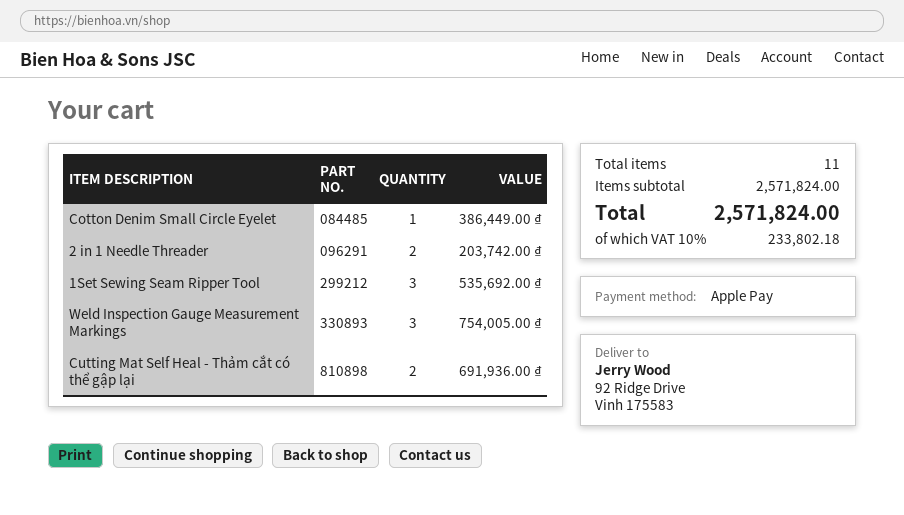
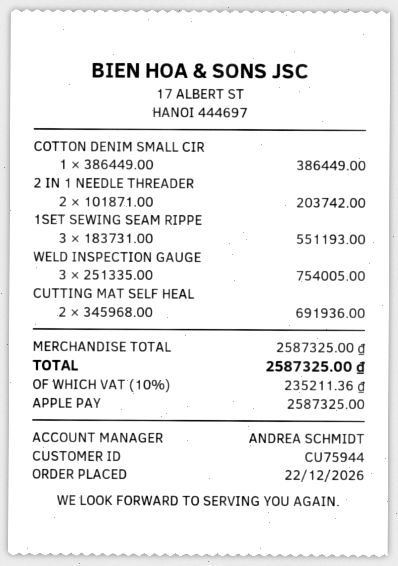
1Set Sewing Seam Ripper Tool: 3 for 535692.00 -> 3 for 551193.00
subtotal: 2571824.00 -> 2587325.00
tax: 10% = 233802.18 -> 10% = 235211.36
total: 2571824.00 -> 2587325.00

